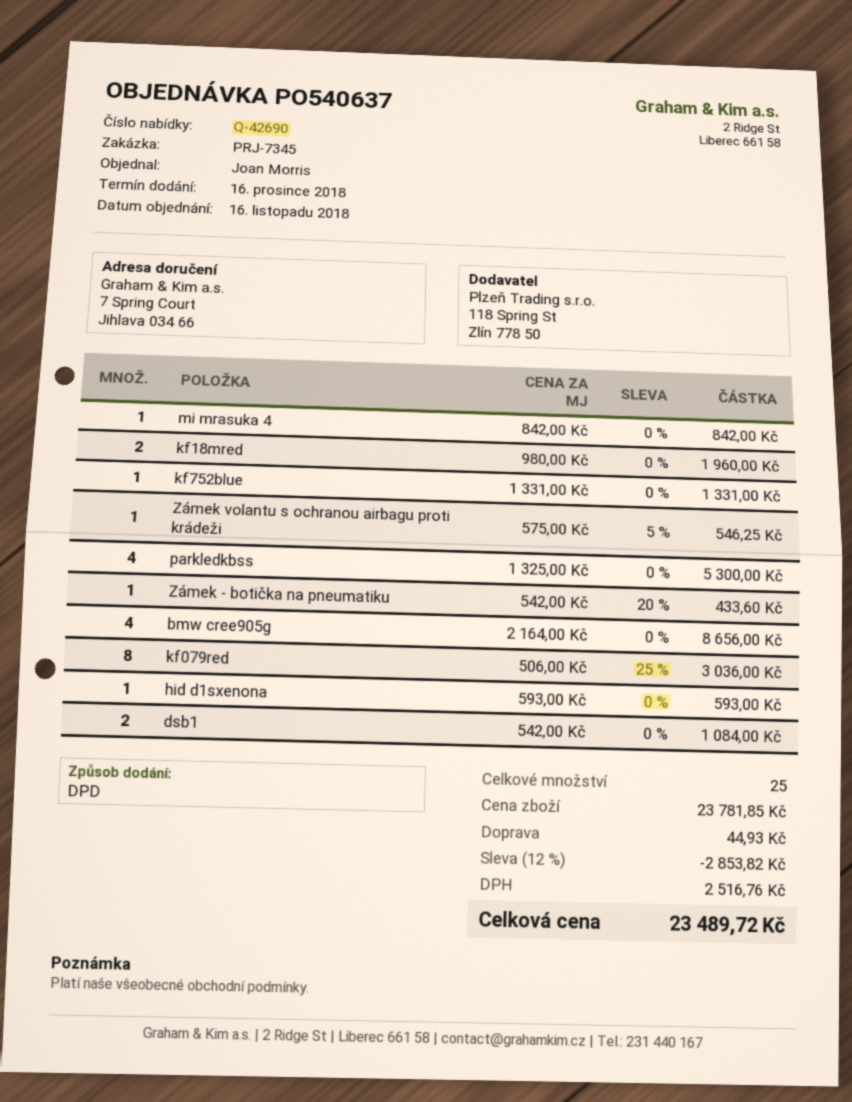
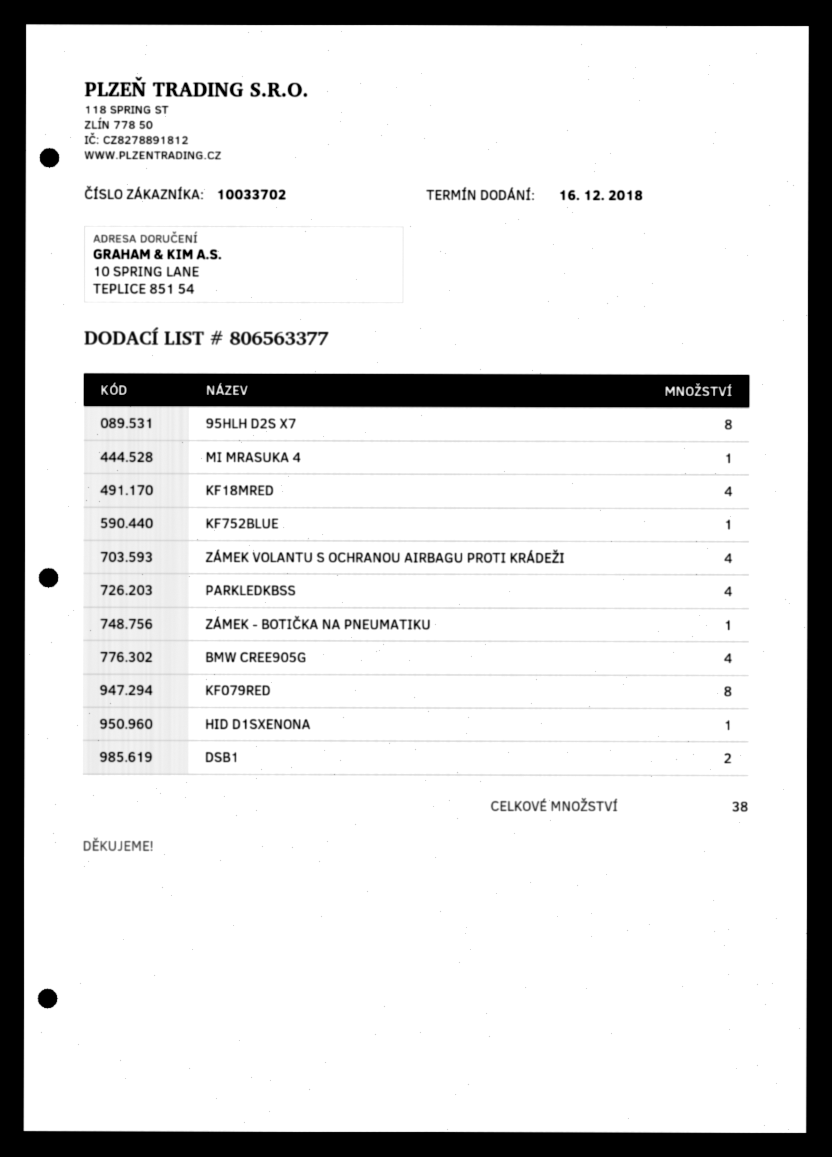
ship to: 7 Spring Court, Jihlava 034 66 -> 10 SPRING LANE, TEPLICE 851 54
kf18mred: 2 -> 4
Zámek volantu s ochranou airbagu proti krádeži: 1 -> 4
95HLH D2S X7: none -> 8
total quantity: 25 -> 38

